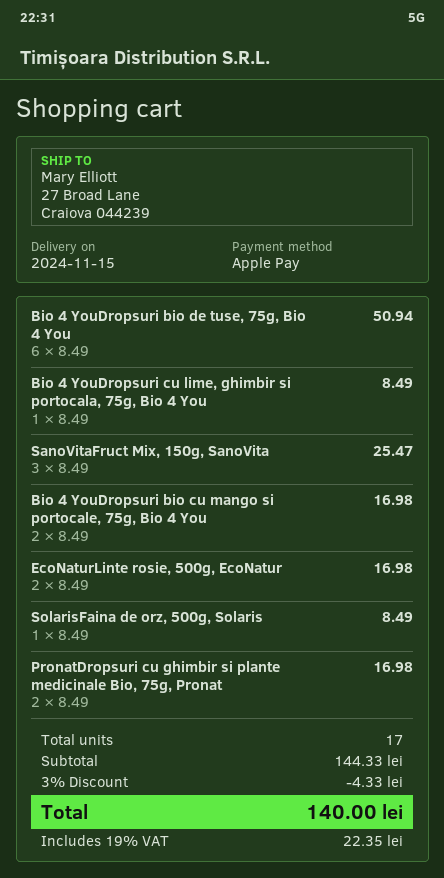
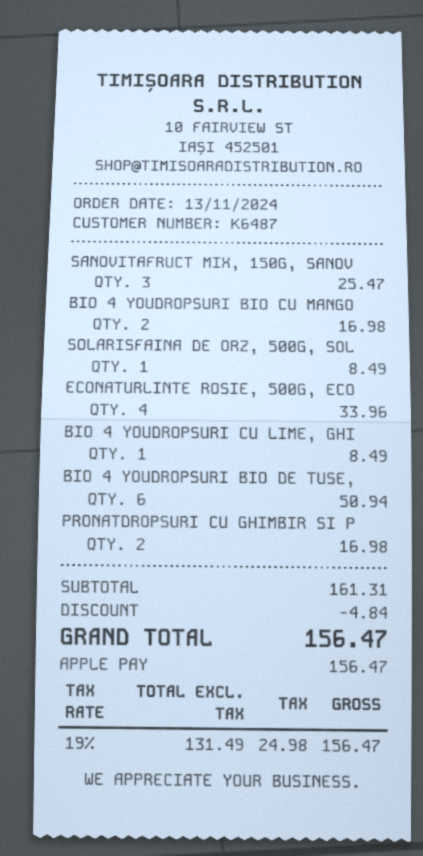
EcoNaturLinte rosie, 500g, EcoNatur: 2 for 16.98 -> 4 for 33.96
subtotal: 144.33 -> 161.31
discount: 4.33 -> 4.84
tax: 19% = 22.35 -> 19% = 24.98
total: 140.00 -> 156.47

